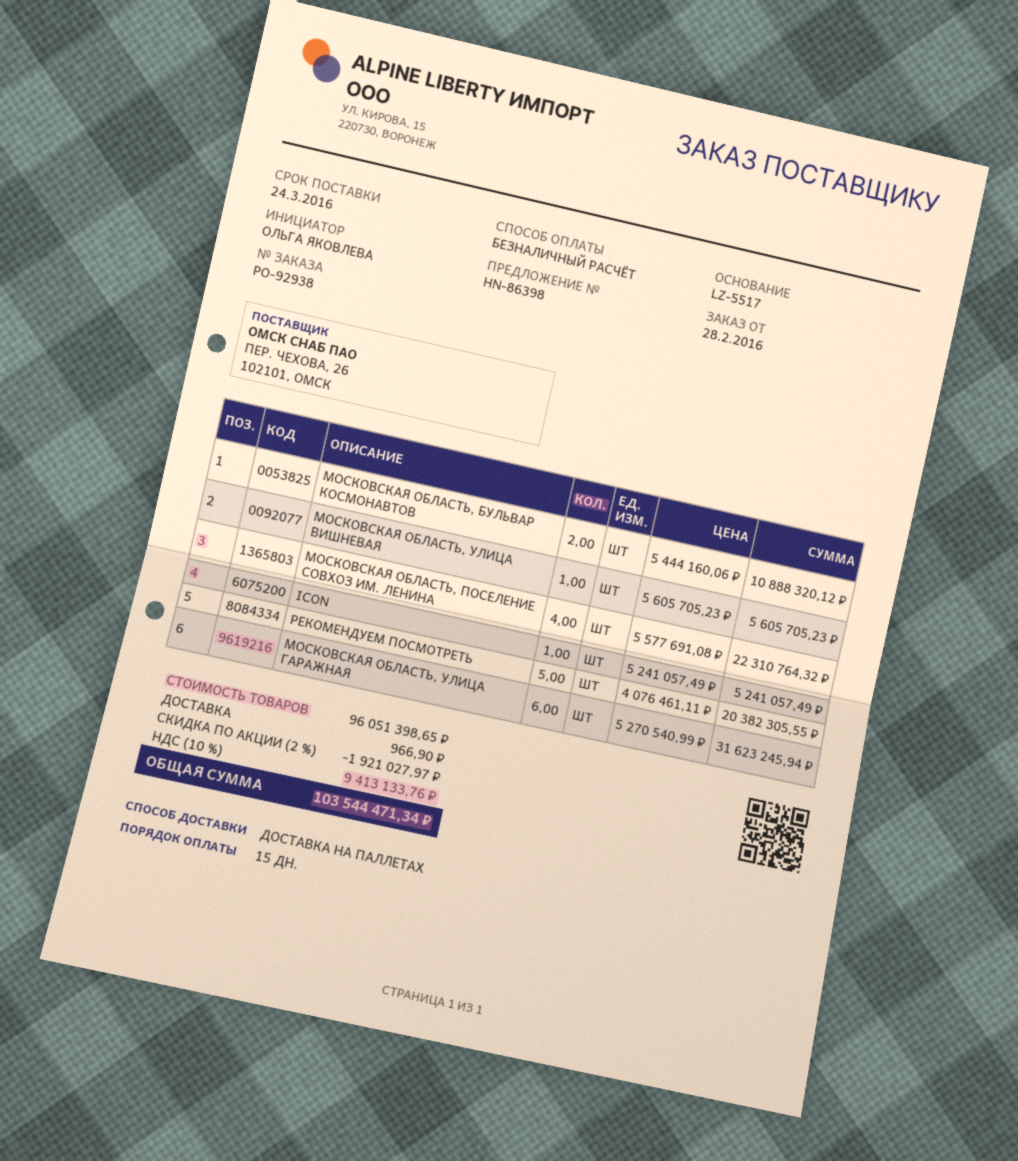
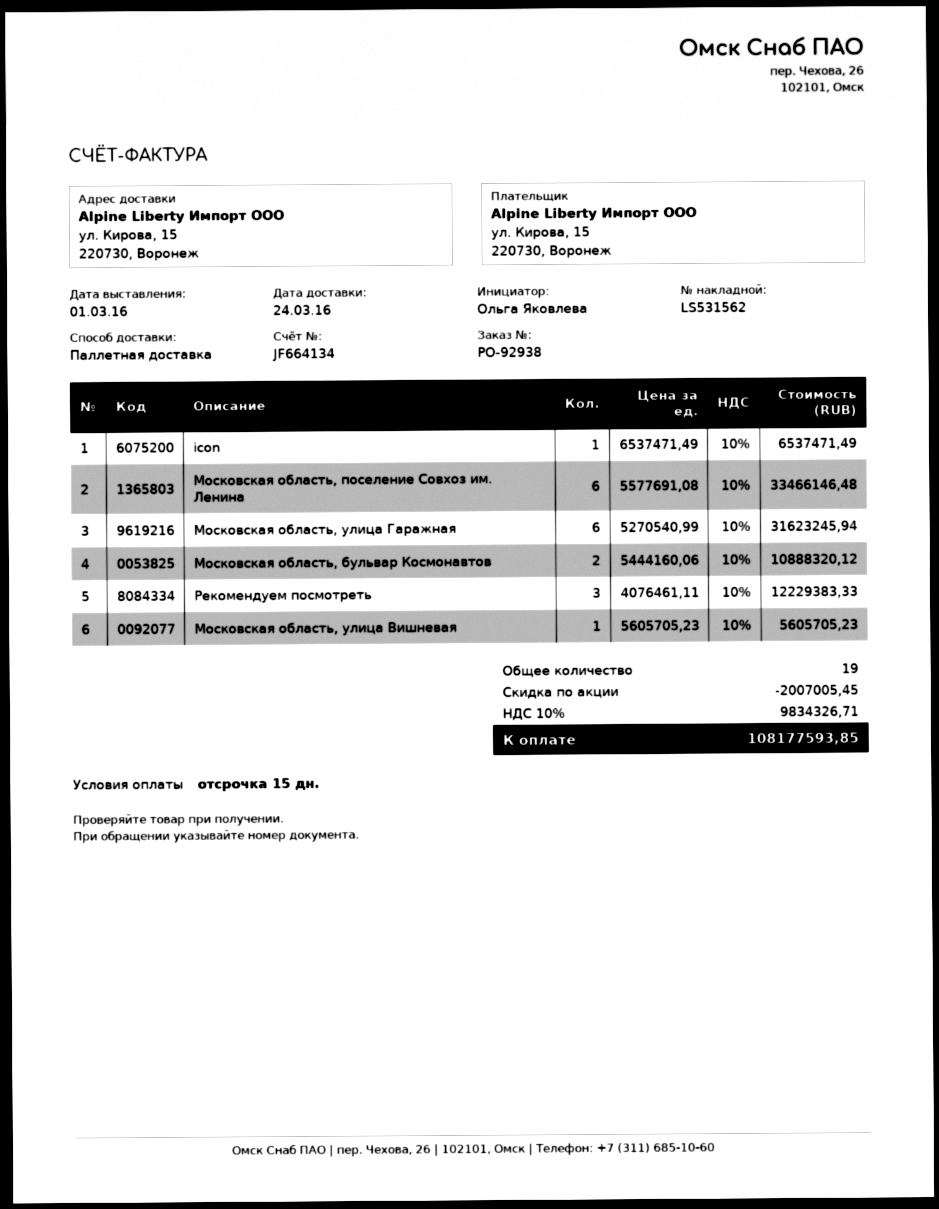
МОСКОВСКАЯ ОБЛАСТЬ, ПОСЕЛЕНИЕ СОВХОЗ ИМ. ЛЕНИНА: 4 x 5577691.08 = 22310764.32 -> 6 x 5577691.08 = 33466146.48
ICON: 1 x 5241057.49 = 5241057.49 -> 1 x 6537471.49 = 6537471.49
РЕКОМЕНДУЕМ ПОСМОТРЕТЬ: 5 x 4076461.11 = 20382305.55 -> 3 x 4076461.11 = 12229383.33
discount: 1921027.97 -> 2007005.45
shipping: 966.90 -> none
tax: 10% = 9413133.76 -> 10% = 9834326.71
total: 103544471.34 -> 108177593.85

